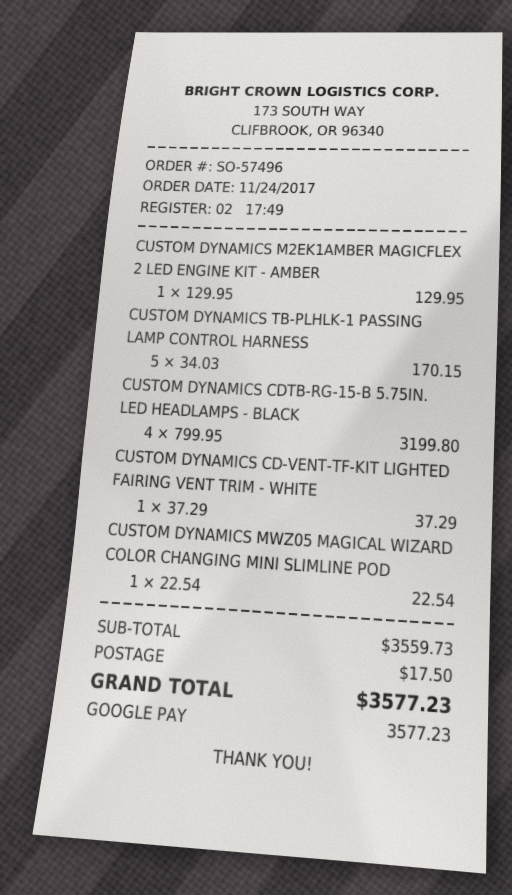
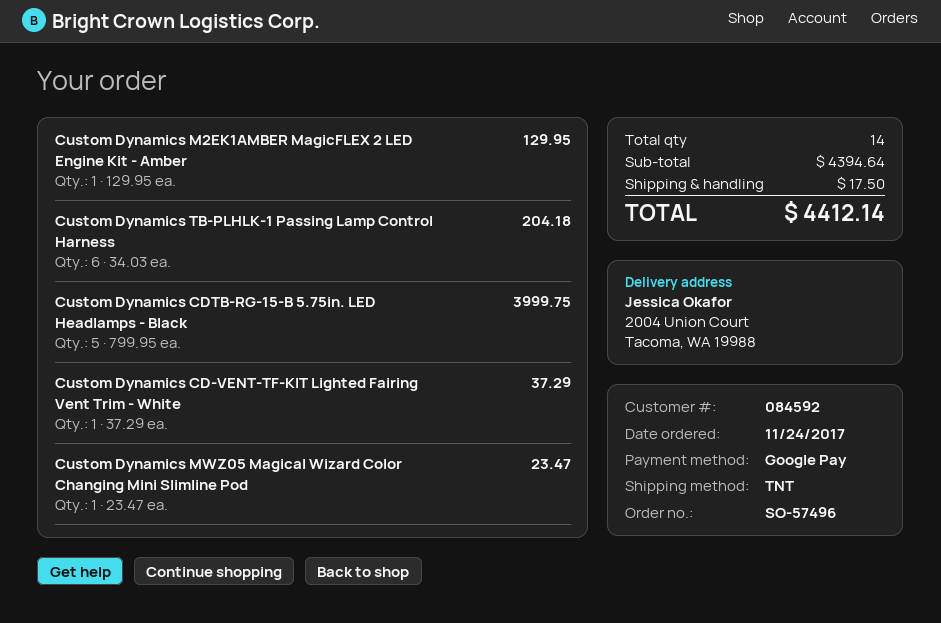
CUSTOM DYNAMICS TB-PLHLK-1 PASSING LAMP CONTROL HARNESS: 5 x 34.03 = 170.15 -> 6 x 34.03 = 204.18
CUSTOM DYNAMICS CDTB-RG-15-B 5.75IN. LED HEADLAMPS - BLACK: 4 x 799.95 = 3199.80 -> 5 x 799.95 = 3999.75
CUSTOM DYNAMICS MWZ05 MAGICAL WIZARD COLOR CHANGING MINI SLIMLINE POD: 1 x 22.54 = 22.54 -> 1 x 23.47 = 23.47
subtotal: 3559.73 -> 4394.64
total: 3577.23 -> 4412.14

